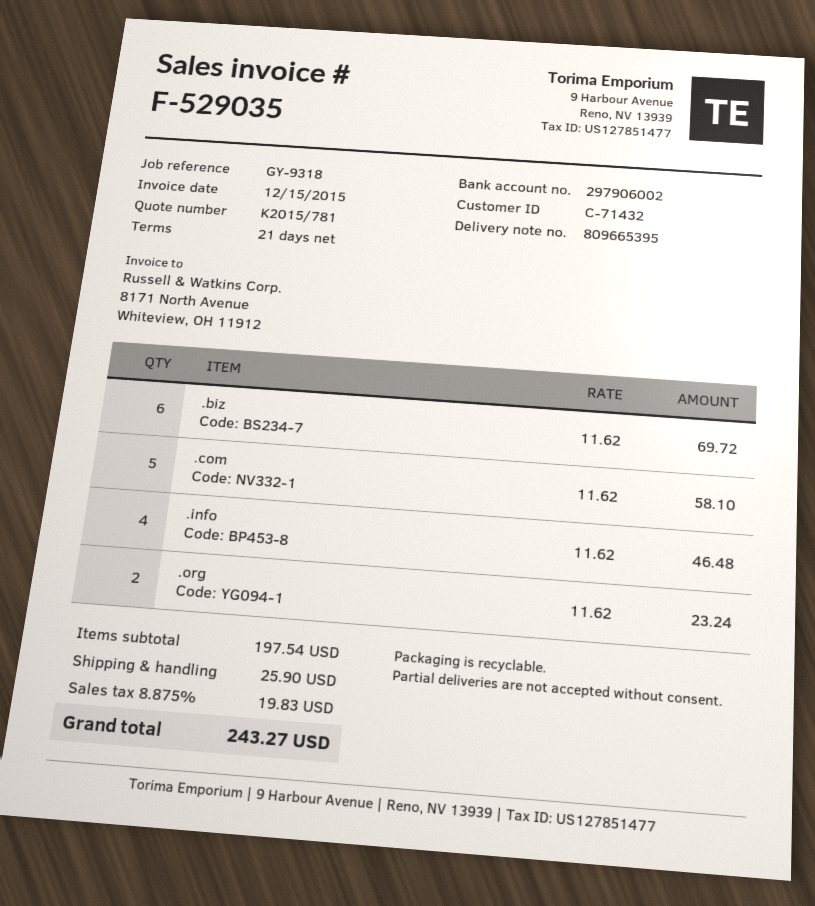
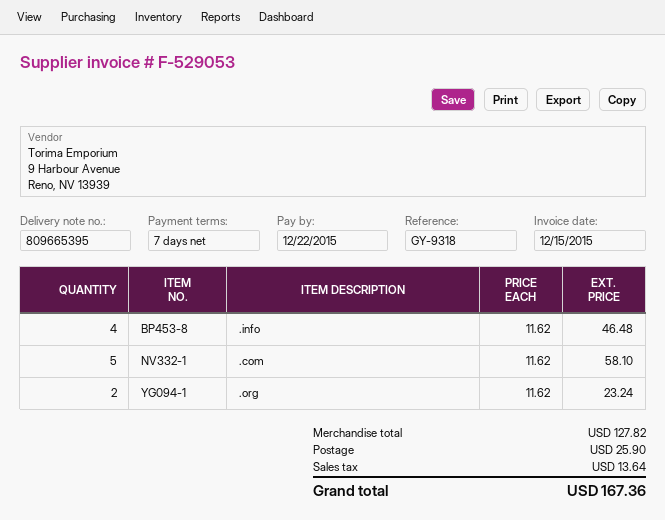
invoice number: F-529035 -> F-529053
payment terms: 21 days -> 7 days
.biz: 6 x 11.62 = 69.72 -> none
subtotal: 197.54 -> 127.82
tax: 19.83 -> 13.64
total: 243.27 -> 167.36

